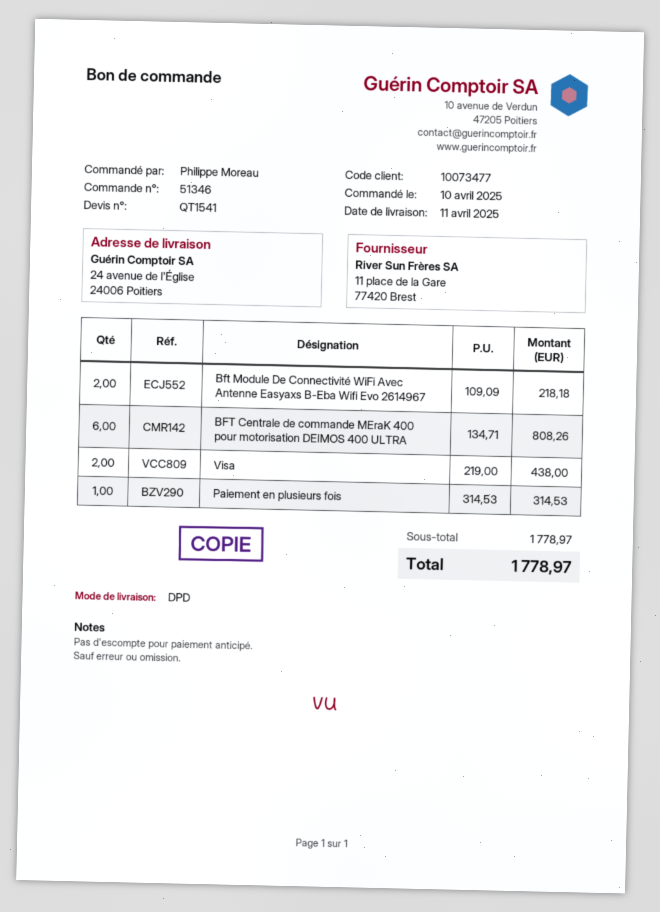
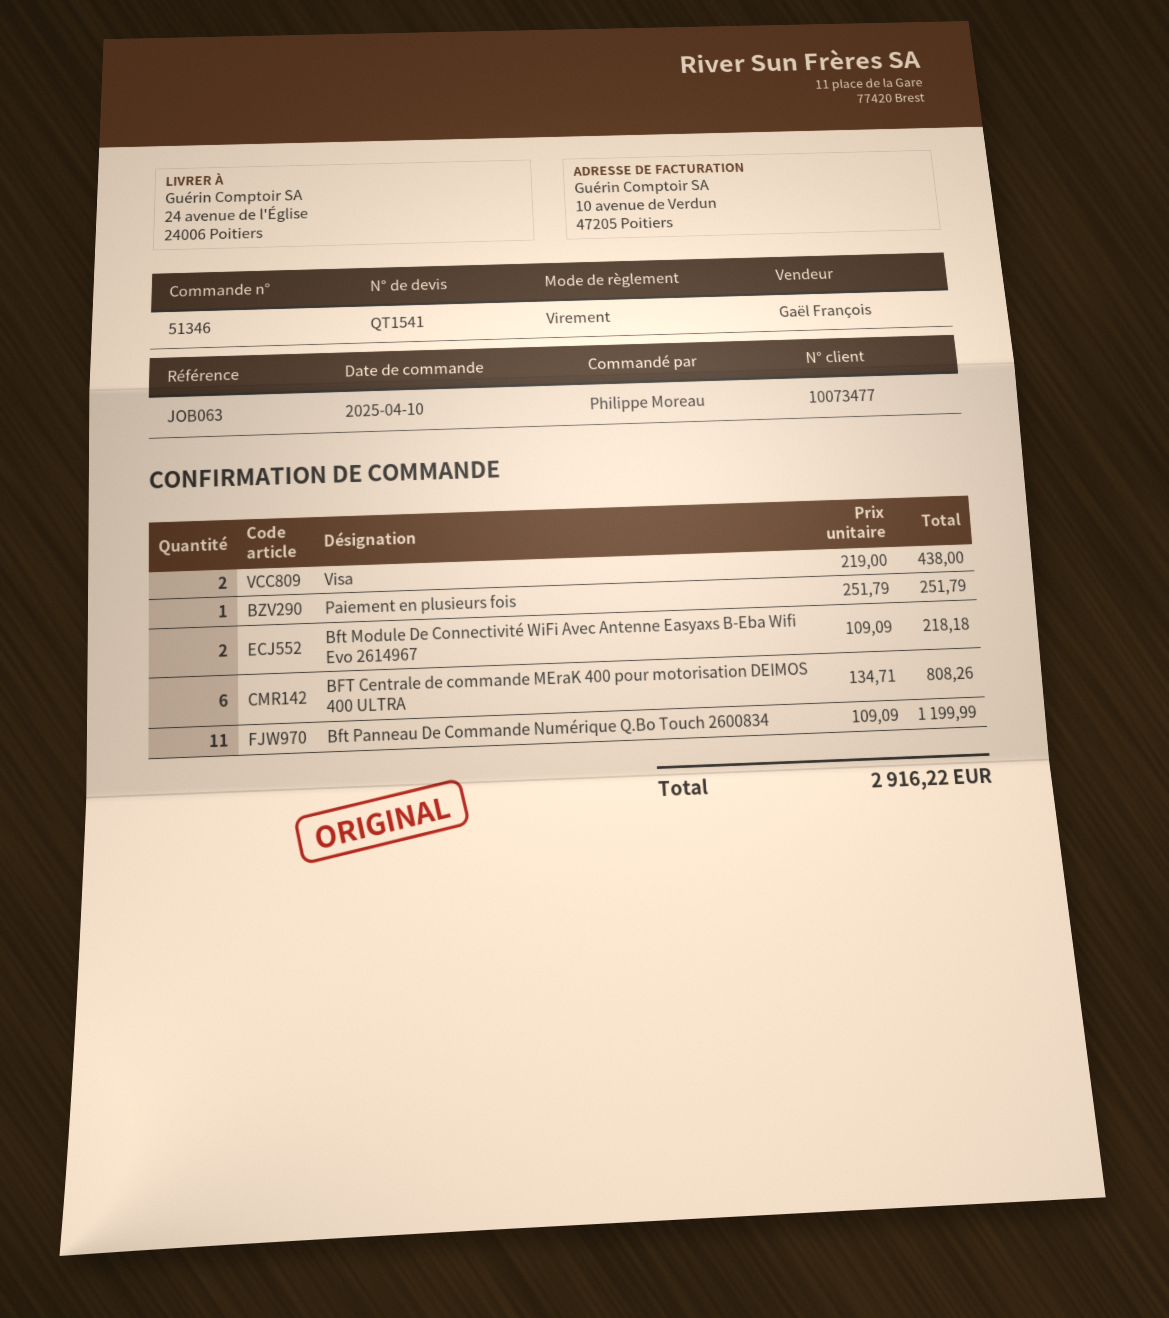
Paiement en plusieurs fois: 1 x 314.53 = 314.53 -> 1 x 251.79 = 251.79
Bft Panneau De Commande Numérique Q.Bo Touch 2600834: none -> 11 x 109.09 = 1199.99
total: 1778.97 -> 2916.22

